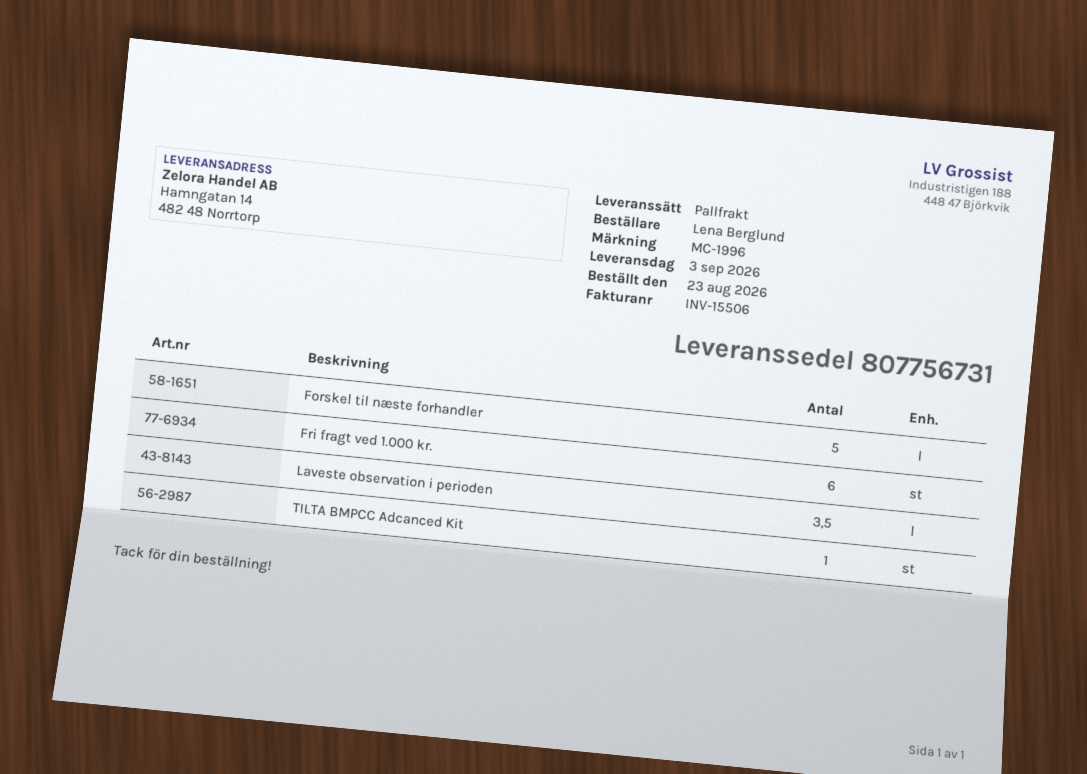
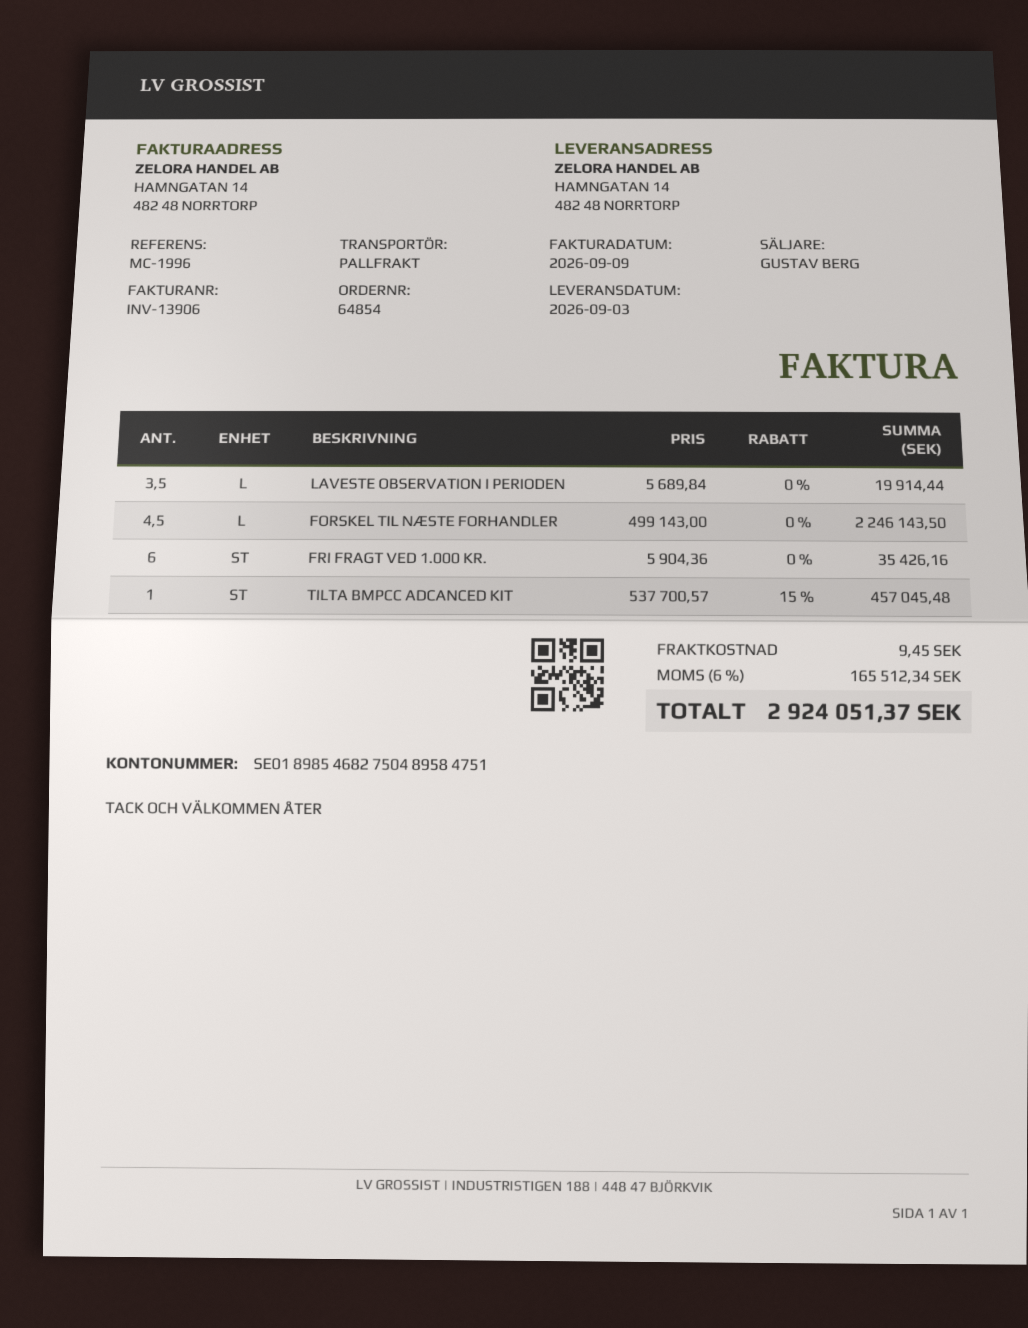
invoice number: INV-15506 -> INV-13906
Forskel til næste forhandler: 5 -> 4.5

